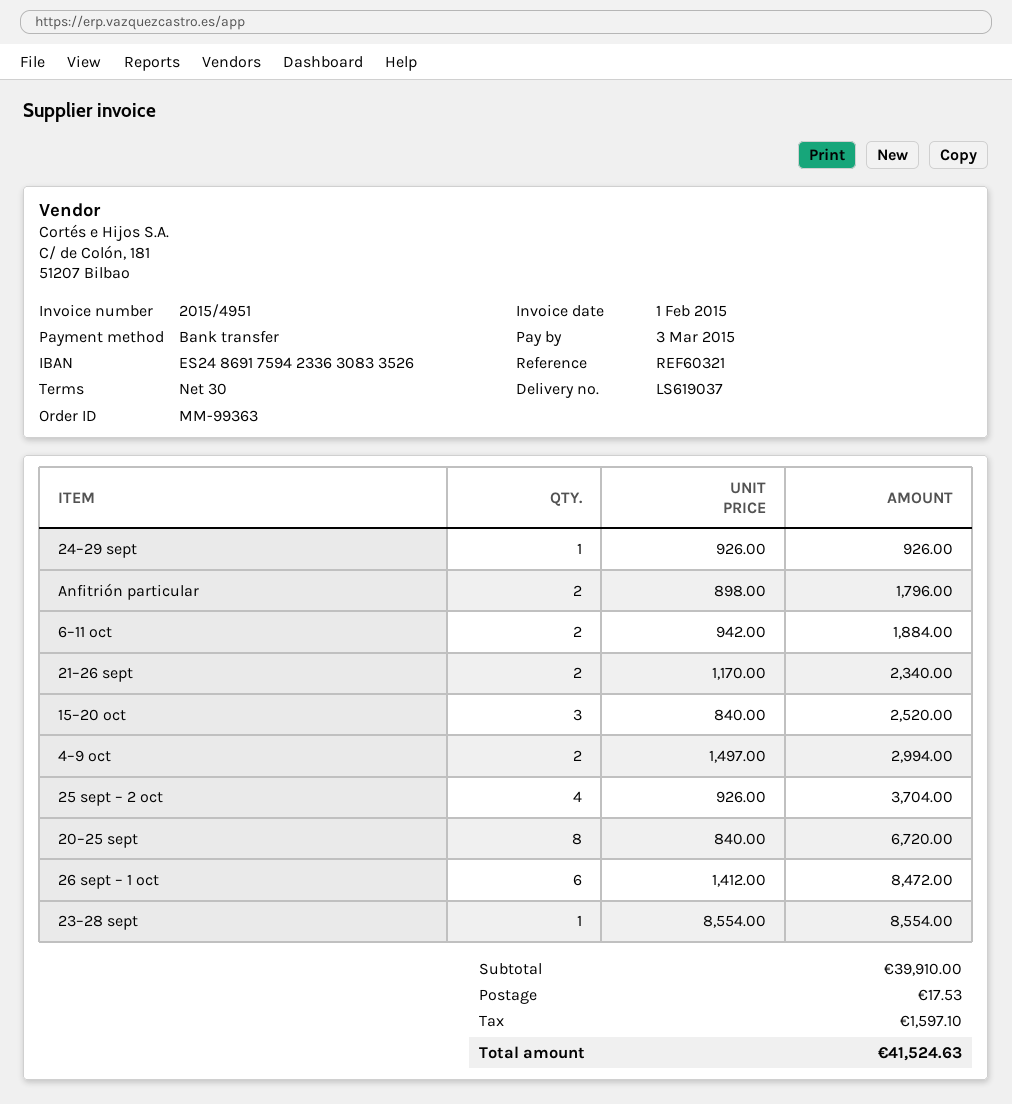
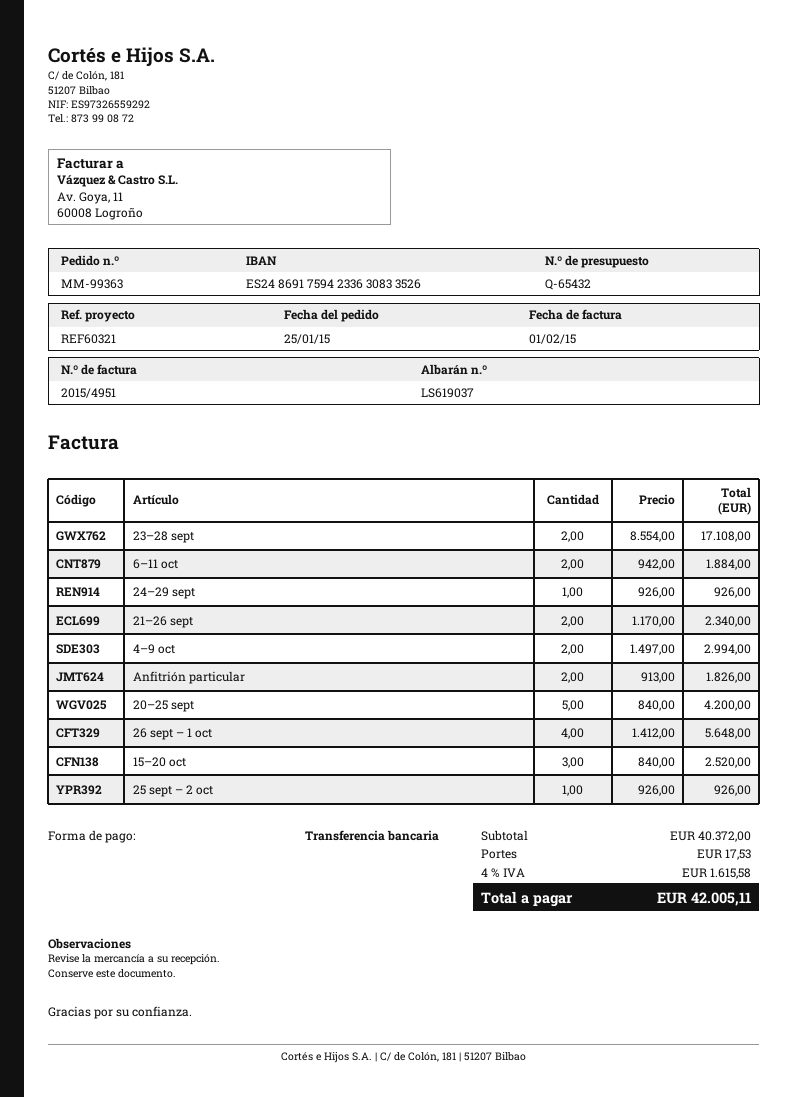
Anfitrión particular: 2 x 898.00 = 1796.00 -> 2 x 913.00 = 1826.00
25 sept – 2 oct: 4 x 926.00 = 3704.00 -> 1 x 926.00 = 926.00
20–25 sept: 8 x 840.00 = 6720.00 -> 5 x 840.00 = 4200.00
26 sept – 1 oct: 6 x 1412.00 = 8472.00 -> 4 x 1412.00 = 5648.00
23–28 sept: 1 x 8554.00 = 8554.00 -> 2 x 8554.00 = 17108.00
subtotal: 39910.00 -> 40372.00
tax: 1597.10 -> 1615.58
total: 41524.63 -> 42005.11

